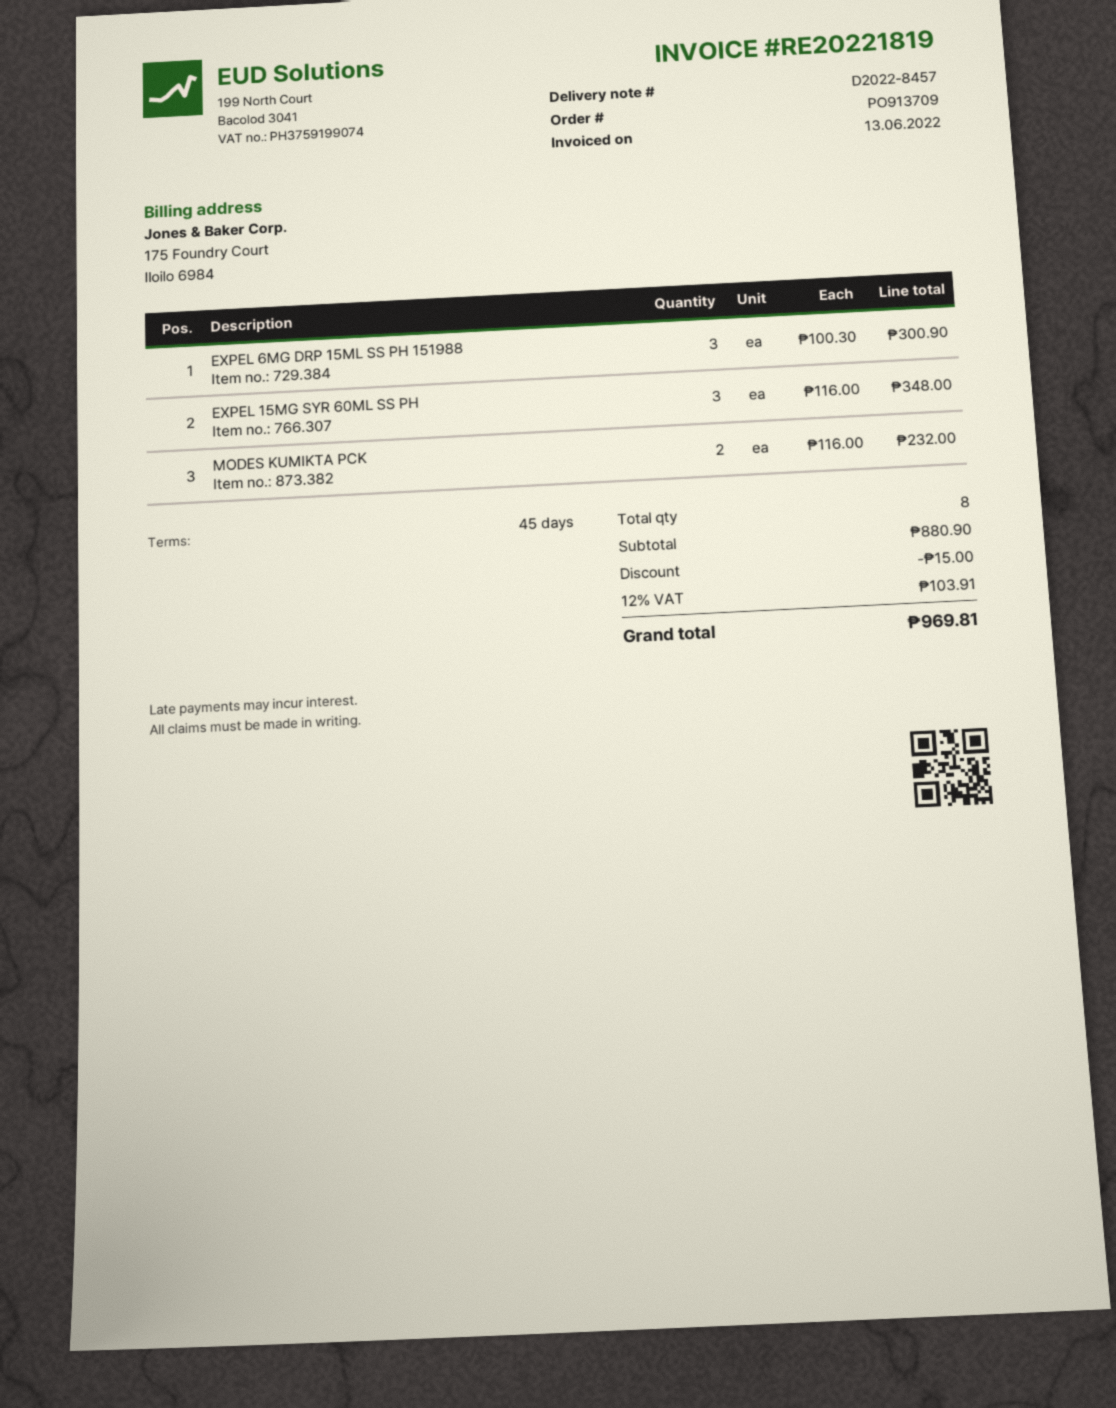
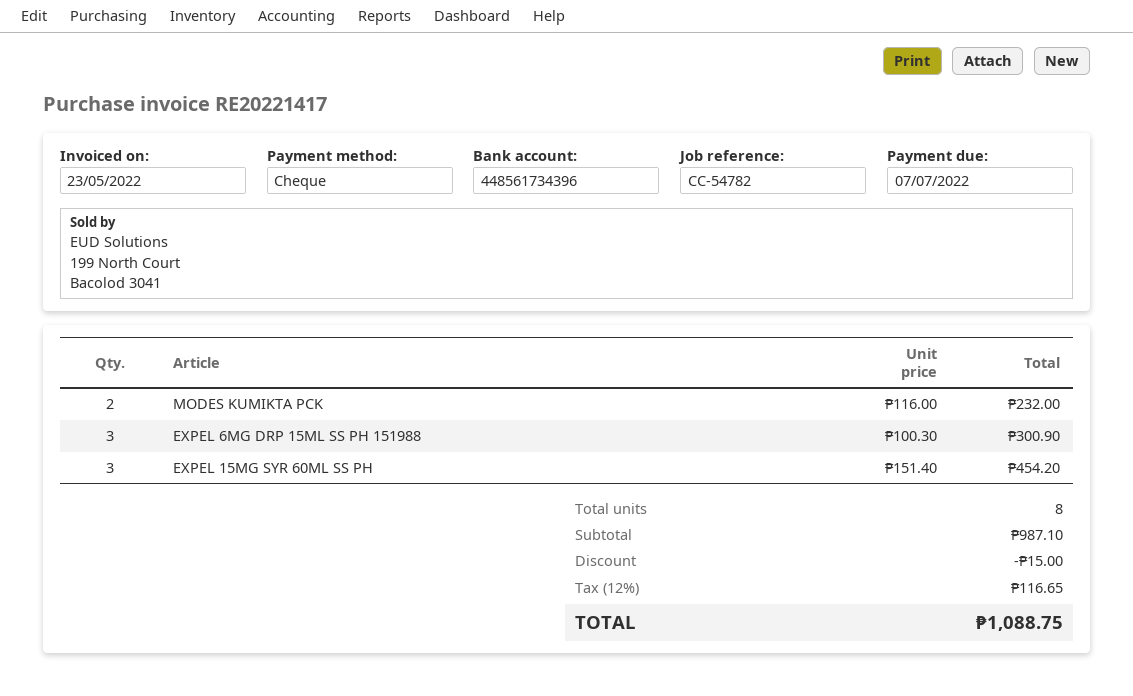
invoice number: RE20221819 -> RE20221417
invoice date: 2022-06-13 -> 2022-05-23
EXPEL 15MG SYR 60ML SS PH: 3 x 116.00 = 348.00 -> 3 x 151.40 = 454.20
subtotal: 880.90 -> 987.10
tax: 12% = 103.91 -> 12% = 116.65
total: 969.81 -> 1088.75

